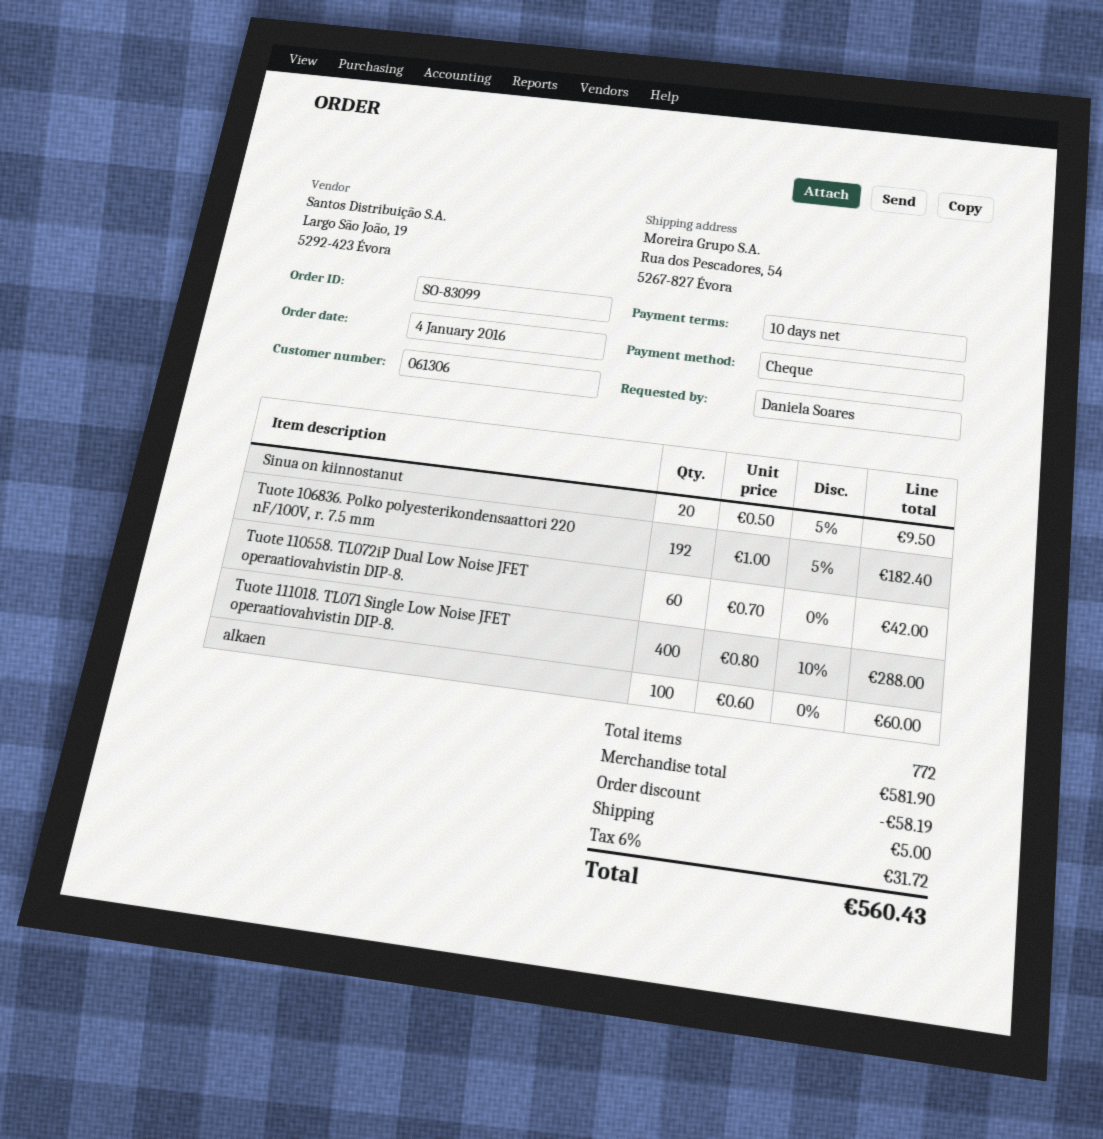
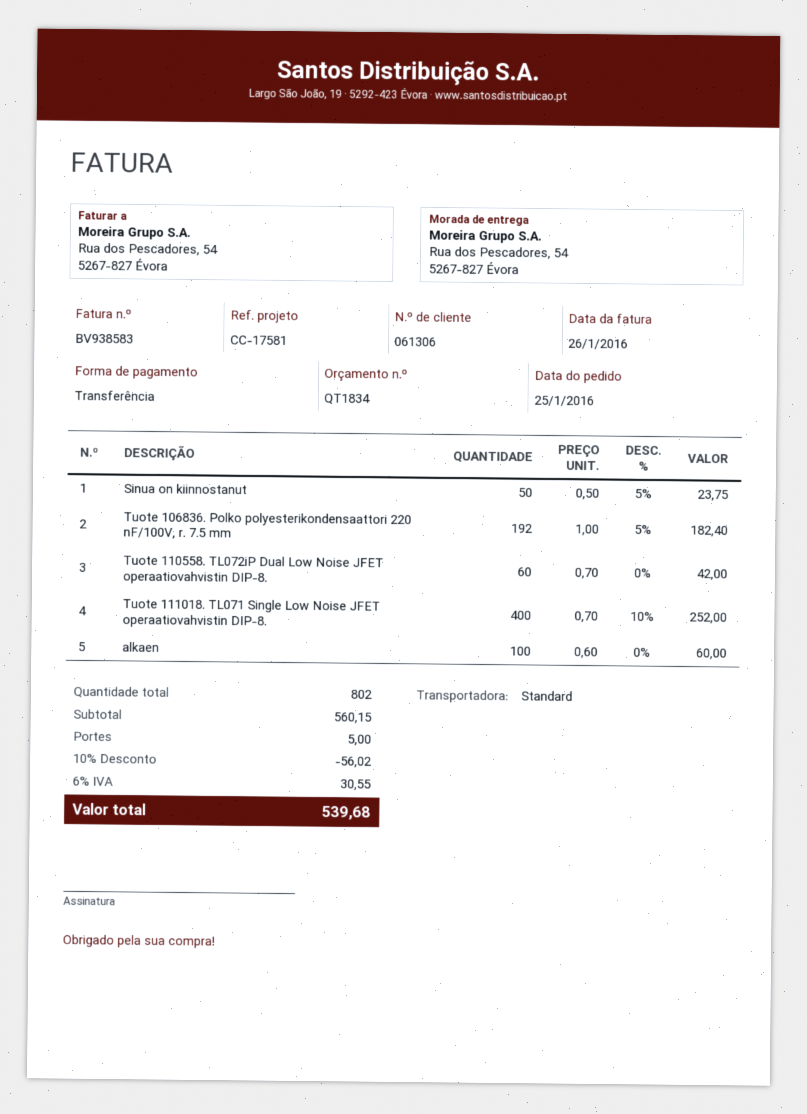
order date: 2016-01-04 -> 2016-01-25
payment method: cheque -> bank transfer
Sinua on kiinnostanut: 20 x 0.50 - 5% = 9.50 -> 50 x 0.50 - 5% = 23.75
Tuote 111018. TL071 Single Low Noise JFET operaatiovahvistin DIP-8.: 400 x 0.80 - 10% = 288.00 -> 400 x 0.70 - 10% = 252.00
total quantity: 772 -> 802
subtotal: 581.90 -> 560.15
discount: 58.19 -> 56.02
tax: 6% = 31.72 -> 6% = 30.55
total: 560.43 -> 539.68

